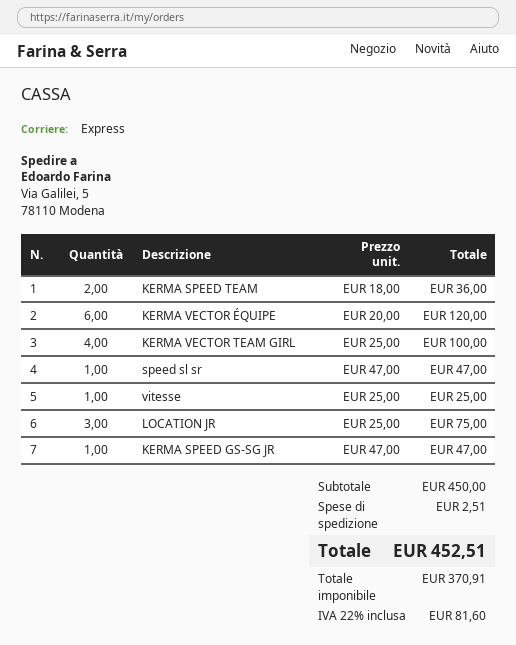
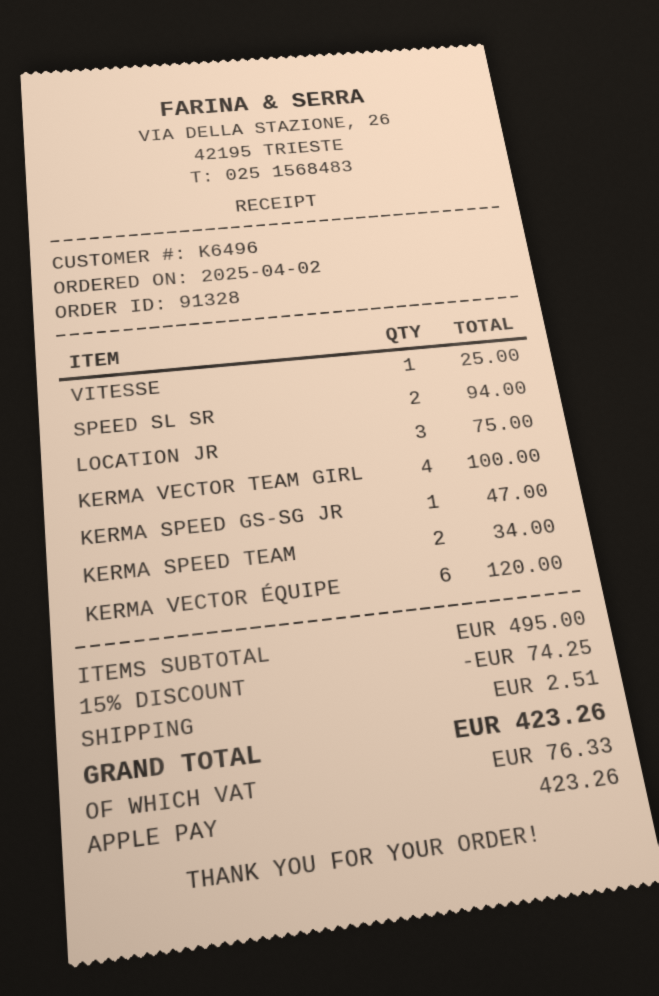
KERMA SPEED TEAM: 2 for 36.00 -> 2 for 34.00
speed sl sr: 1 for 47.00 -> 2 for 94.00
subtotal: 450.00 -> 495.00
discount: none -> 15% = 74.25
tax: 81.60 -> 76.33
total: 452.51 -> 423.26

